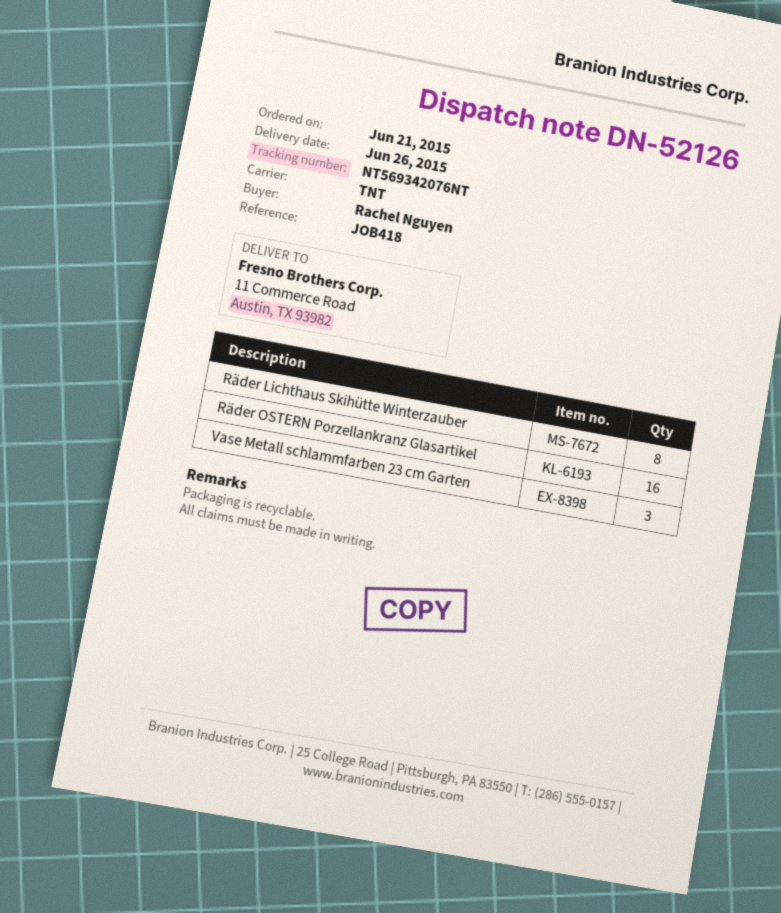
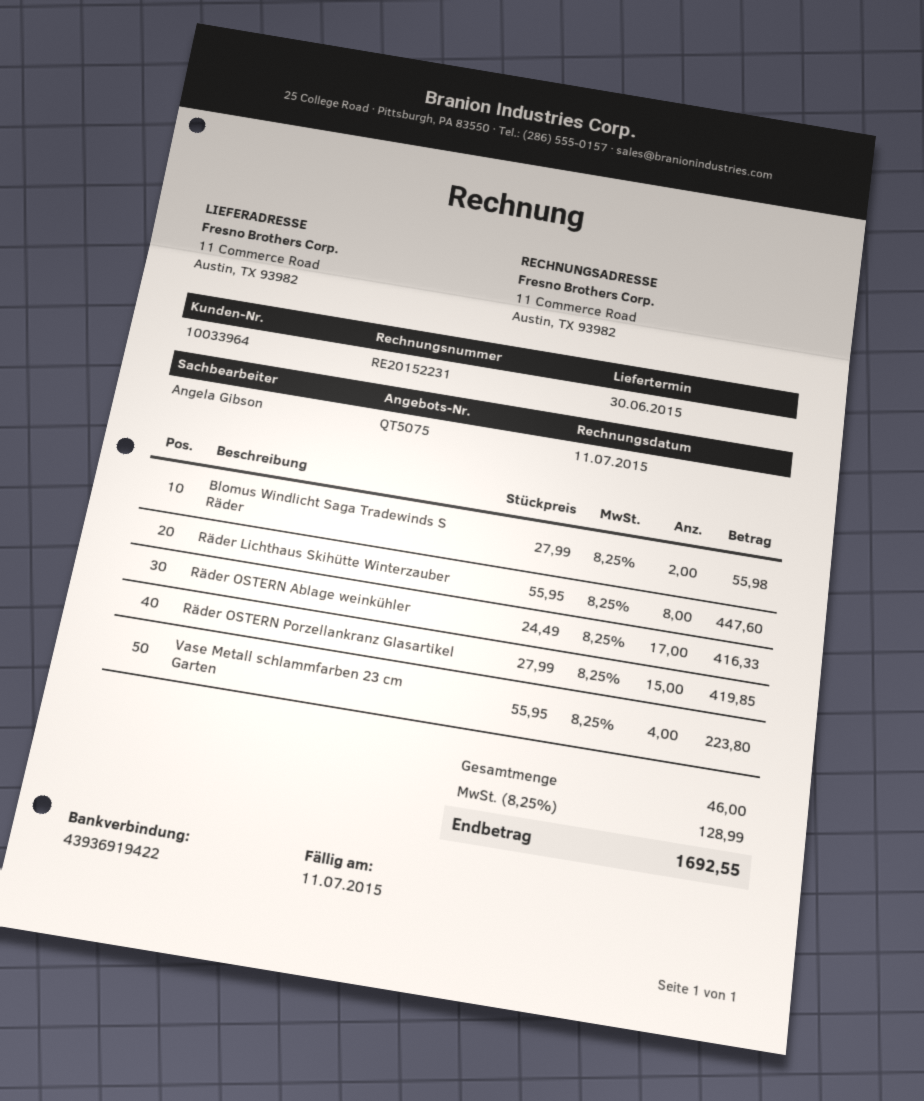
delivery date: 2015-06-26 -> 2015-06-30
Räder OSTERN Porzellankranz Glasartikel: 16 -> 15
Vase Metall schlammfarben 23 cm Garten: 3 -> 4
Blomus Windlicht Saga Tradewinds S Räder: none -> 2
Räder OSTERN Ablage weinkühler: none -> 17

